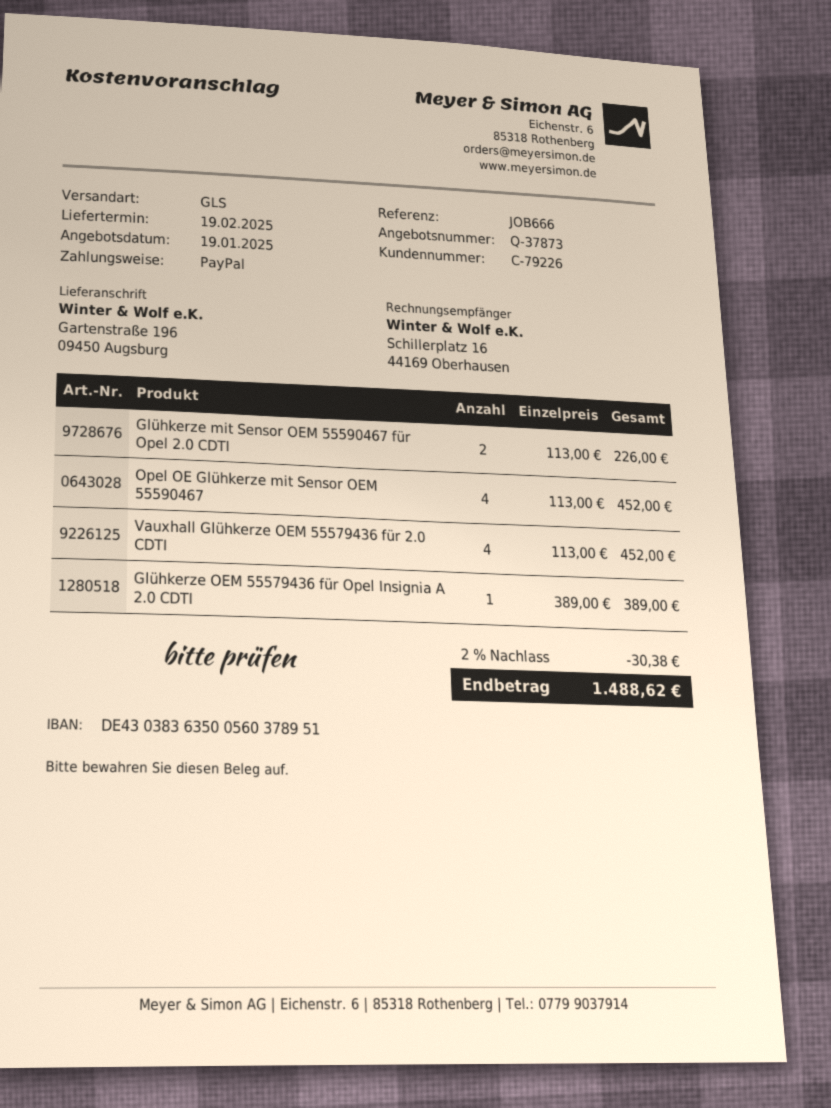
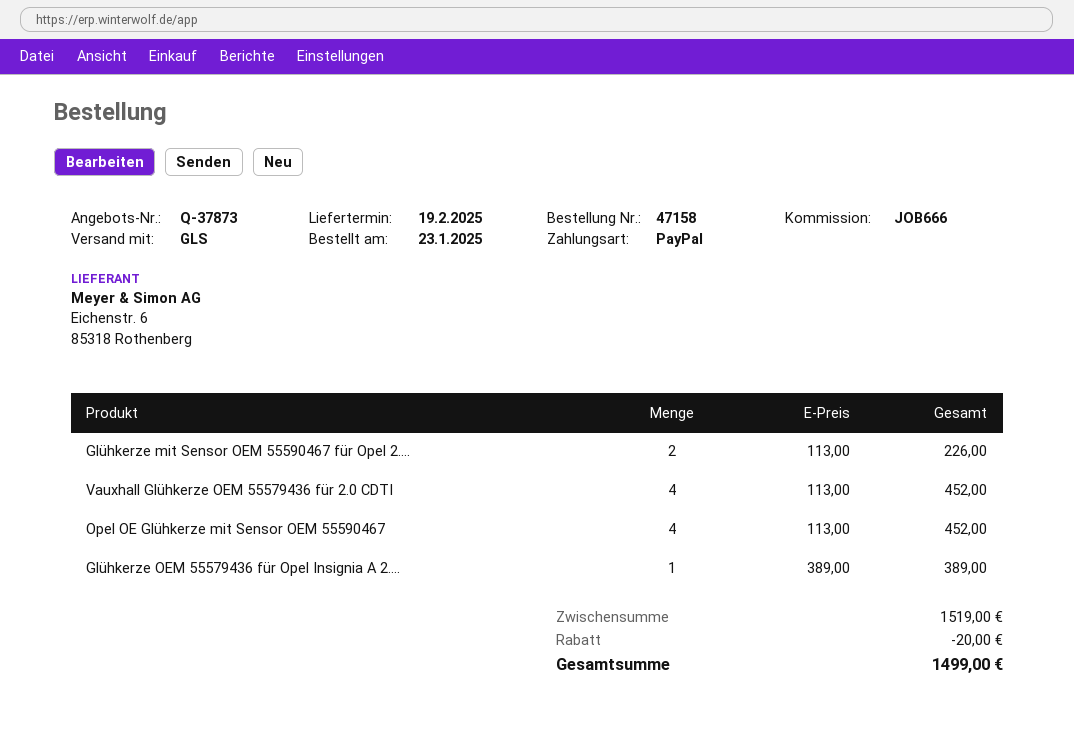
discount: 30.38 -> 20.00
total: 1488.62 -> 1499.00

